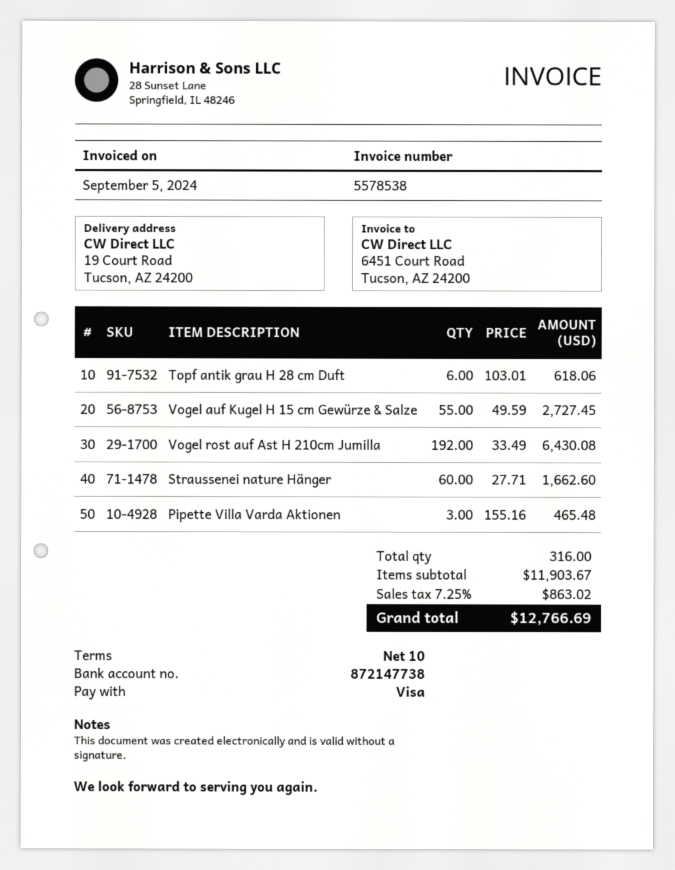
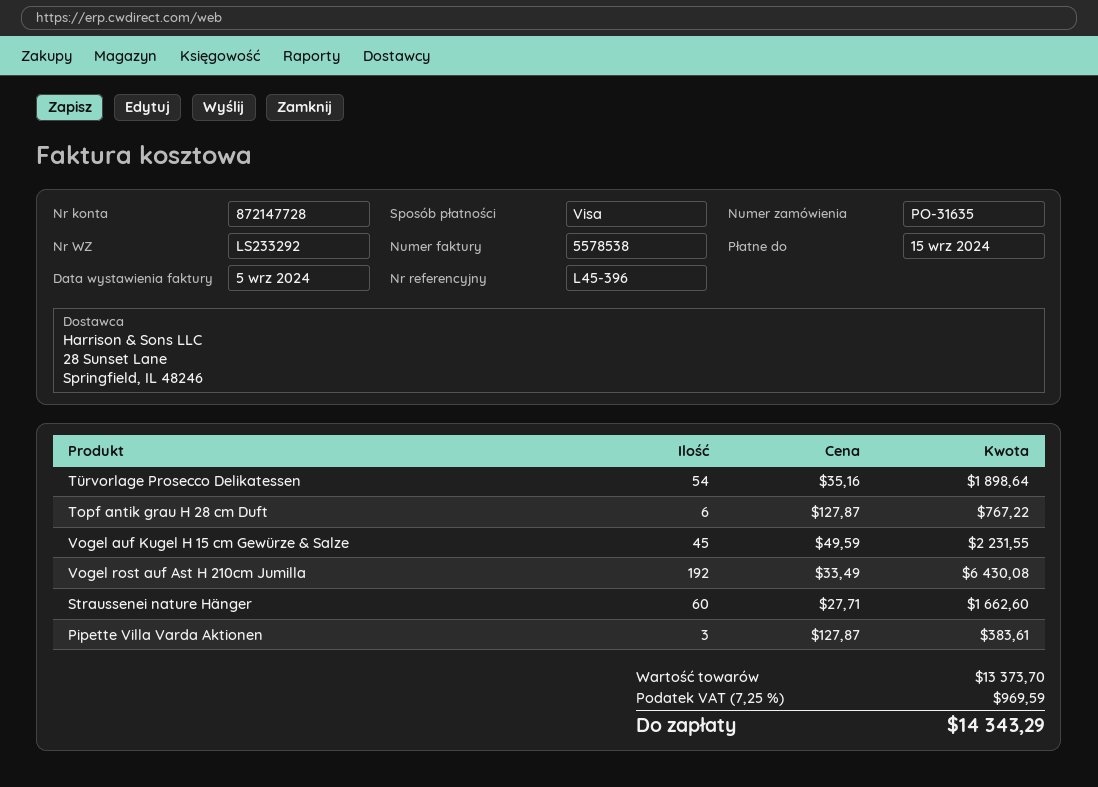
bank account: 872147738 -> 872147728
Topf antik grau H 28 cm Duft: 6 x 103.01 = 618.06 -> 6 x 127.87 = 767.22
Vogel auf Kugel H 15 cm Gewürze & Salze: 55 x 49.59 = 2727.45 -> 45 x 49.59 = 2231.55
Pipette Villa Varda Aktionen: 3 x 155.16 = 465.48 -> 3 x 127.87 = 383.61
Türvorlage Prosecco Delikatessen: none -> 54 x 35.16 = 1898.64
subtotal: 11903.67 -> 13373.70
tax: 7.25% = 863.02 -> 7.25% = 969.59
total: 12766.69 -> 14343.29

